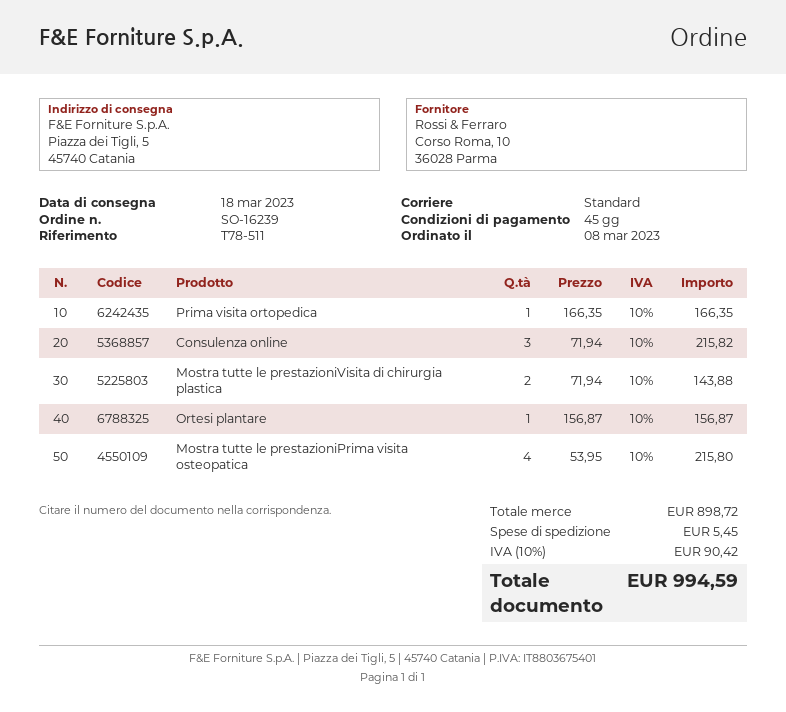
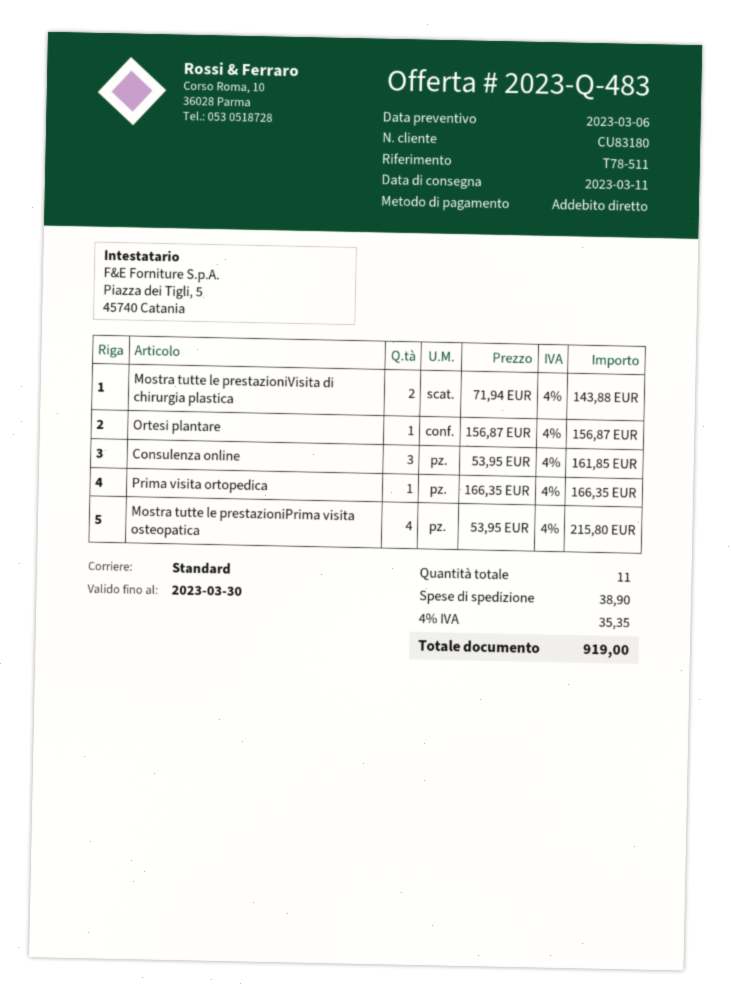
delivery date: 2023-03-18 -> 2023-03-11
Consulenza online: 3 x 71.94 = 215.82 -> 3 x 53.95 = 161.85
shipping: 5.45 -> 38.90
tax: 10% = 90.42 -> 4% = 35.35
total: 994.59 -> 919.00

